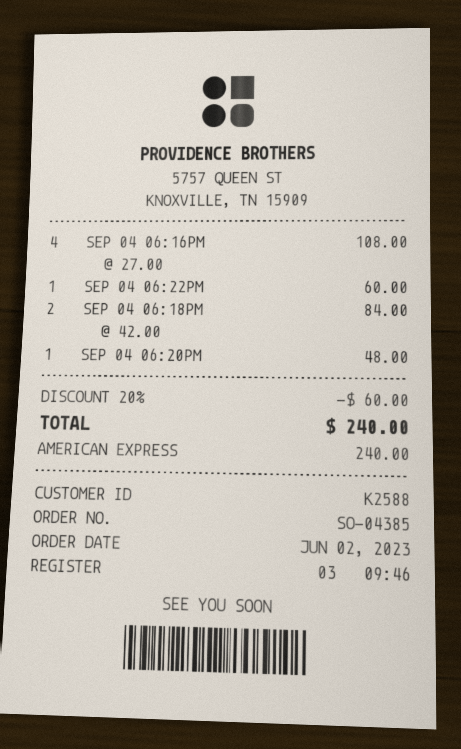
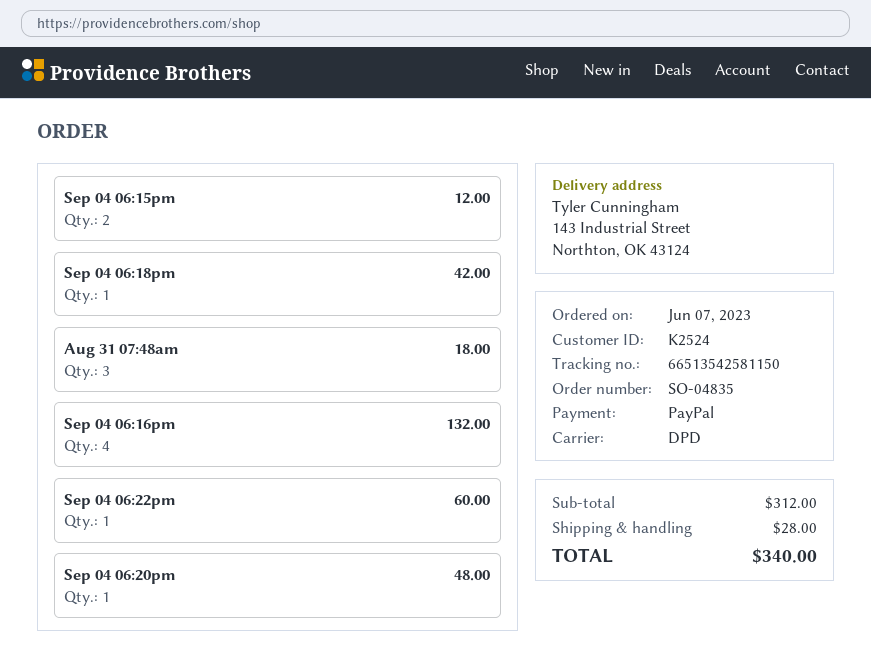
order number: SO-04385 -> SO-04835
order date: 2023-06-02 -> 2023-06-07
customer number: K2588 -> K2524
payment method: American Express -> PayPal
SEP 04 06:16PM: 4 for 108.00 -> 4 for 132.00
SEP 04 06:18PM: 2 for 84.00 -> 1 for 42.00
Sep 04 06:15pm: none -> 2 for 12.00
Aug 31 07:48am: none -> 3 for 18.00
discount: 20% = 60.00 -> none
shipping: none -> 28.00
total: 240.00 -> 340.00

